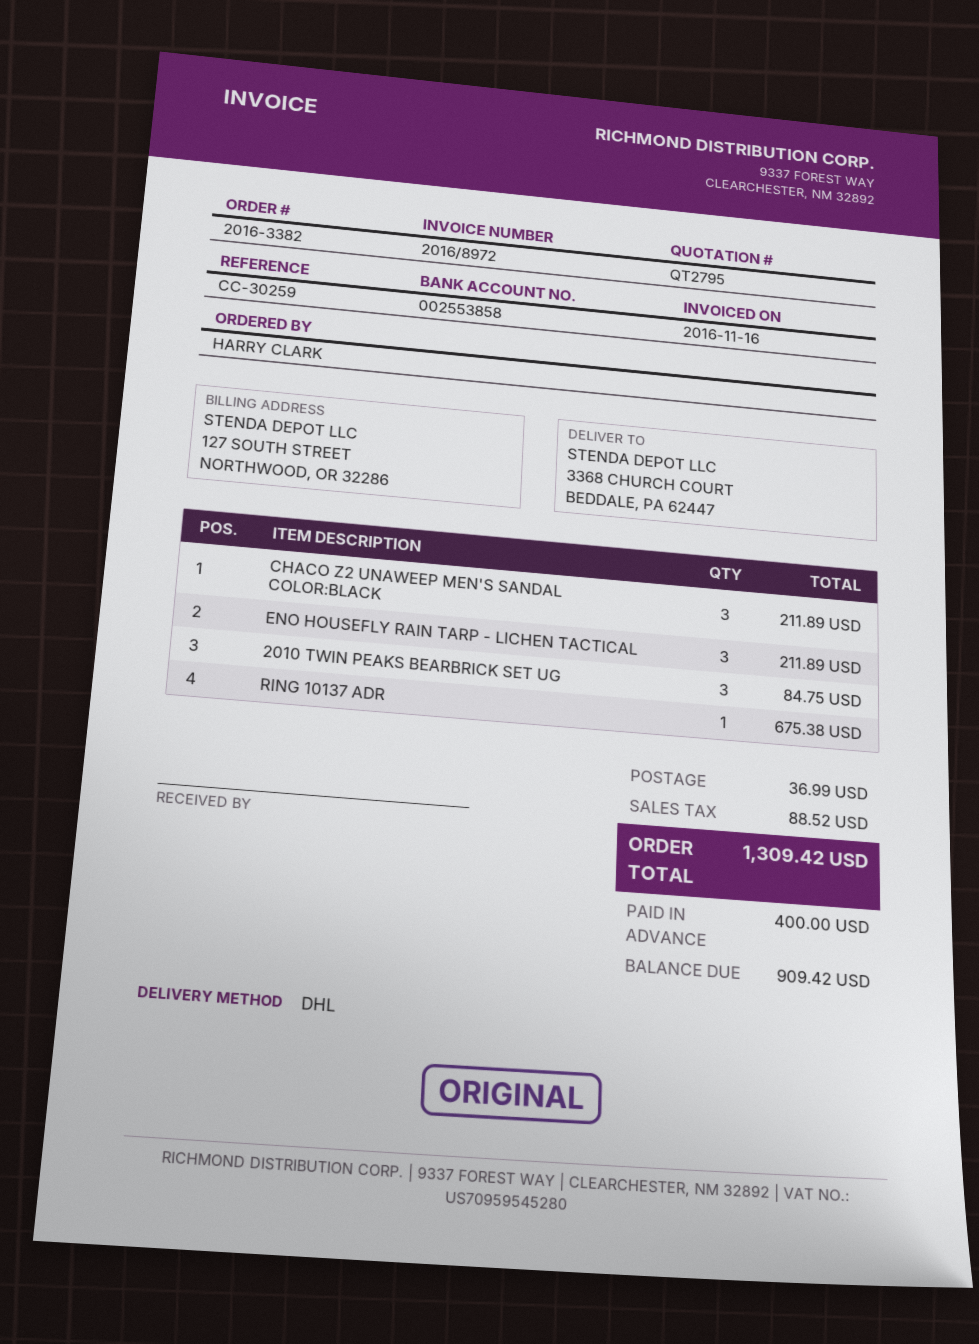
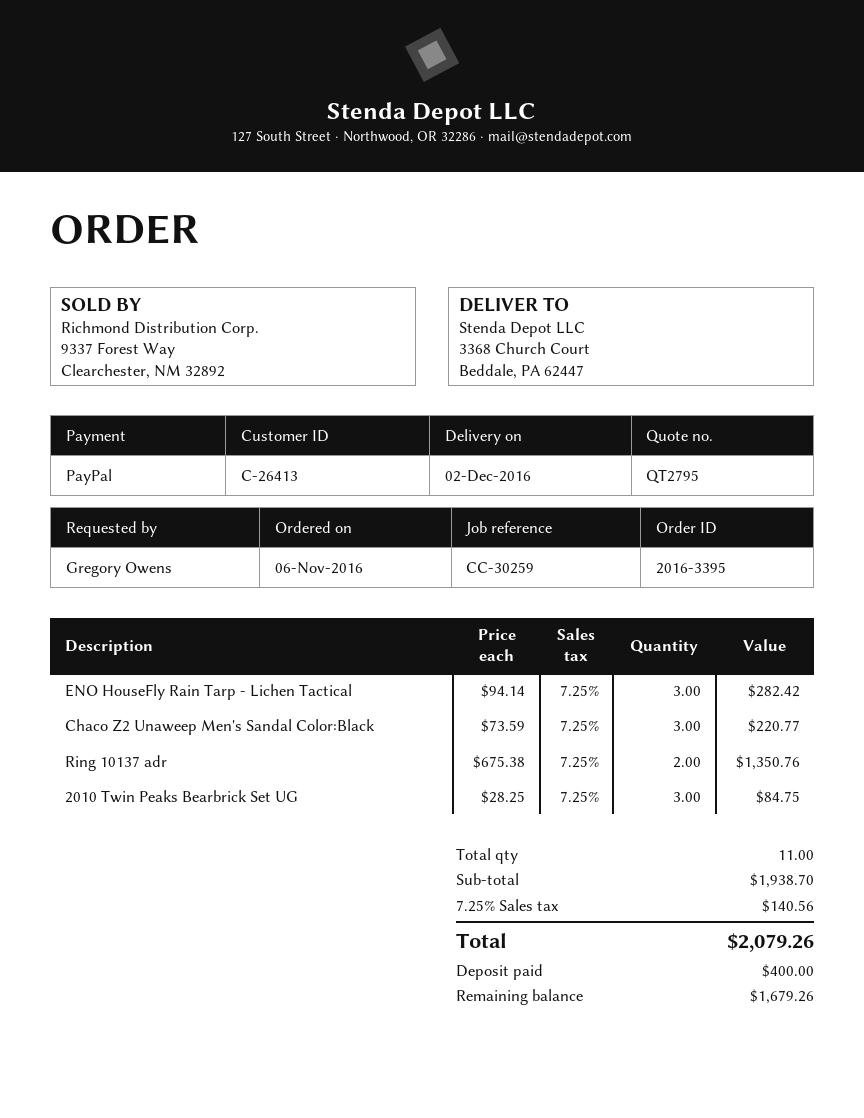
order number: 2016-3382 -> 2016-3395
ordered by: HARRY CLARK -> Gregory Owens
CHACO Z2 UNAWEEP MEN'S SANDAL COLOR:BLACK: 3 for 211.89 -> 3 for 220.77
ENO HOUSEFLY RAIN TARP - LICHEN TACTICAL: 3 for 211.89 -> 3 for 282.42
RING 10137 ADR: 1 for 675.38 -> 2 for 1350.76
shipping: 36.99 -> none
tax: 88.52 -> 140.56
total: 1309.42 -> 2079.26
balance: 909.42 -> 1679.26

